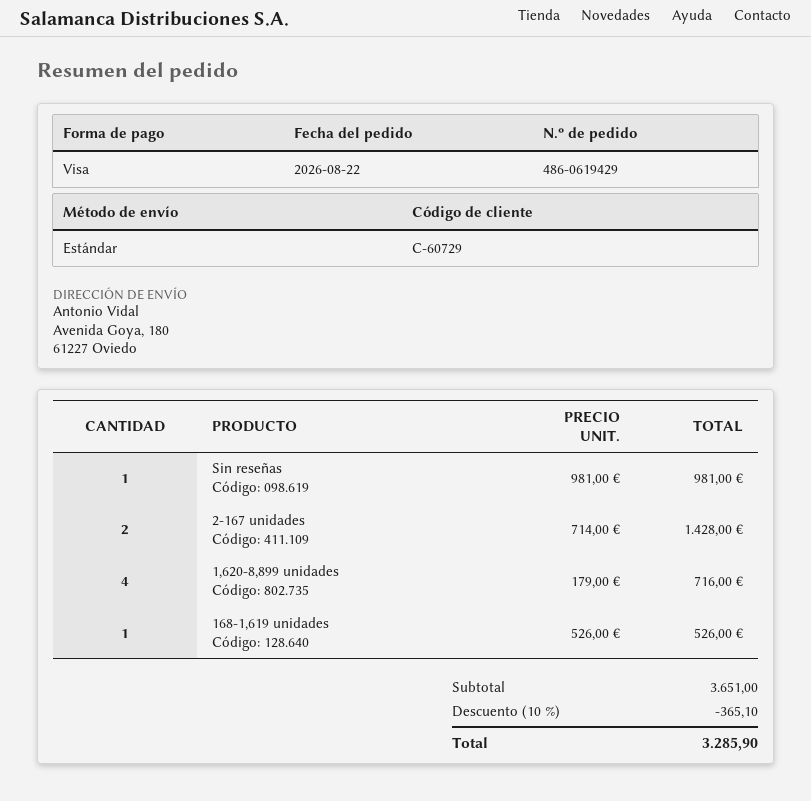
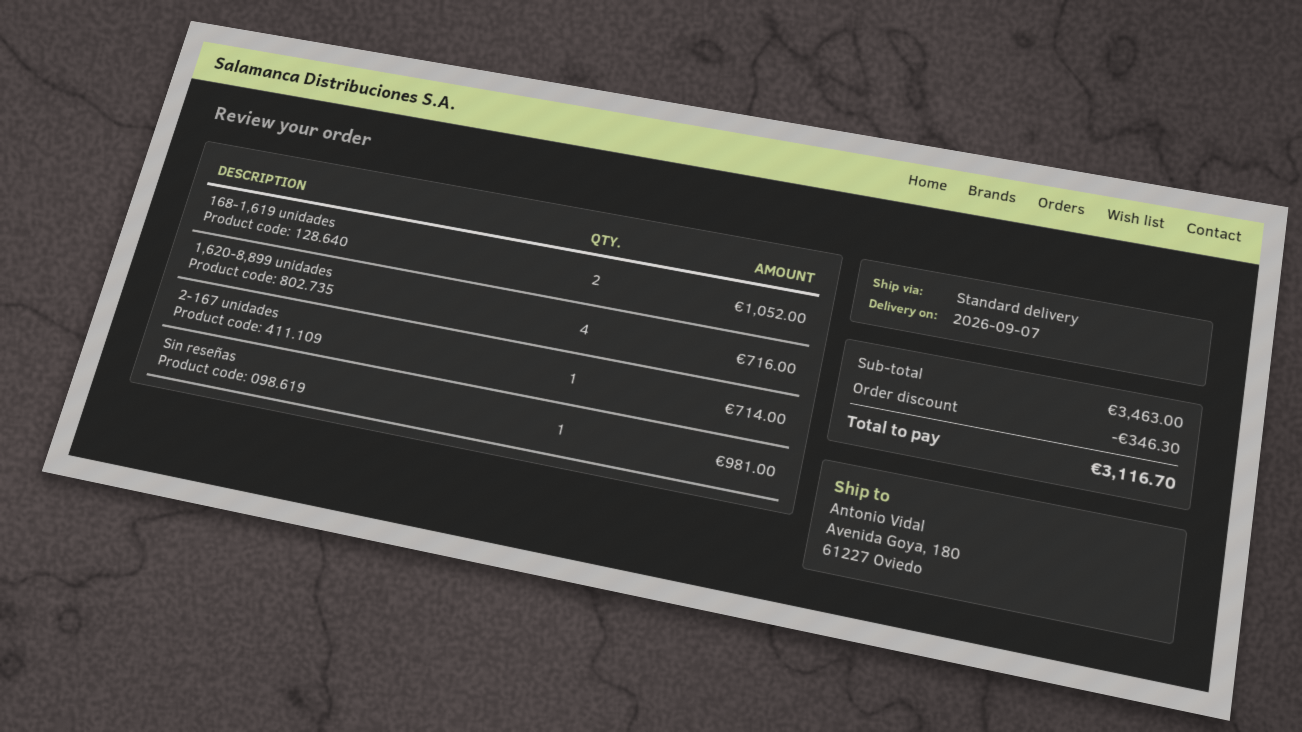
2-167 unidades: 2 for 1428.00 -> 1 for 714.00
168-1,619 unidades: 1 for 526.00 -> 2 for 1052.00
subtotal: 3651.00 -> 3463.00
discount: 365.10 -> 346.30
total: 3285.90 -> 3116.70

